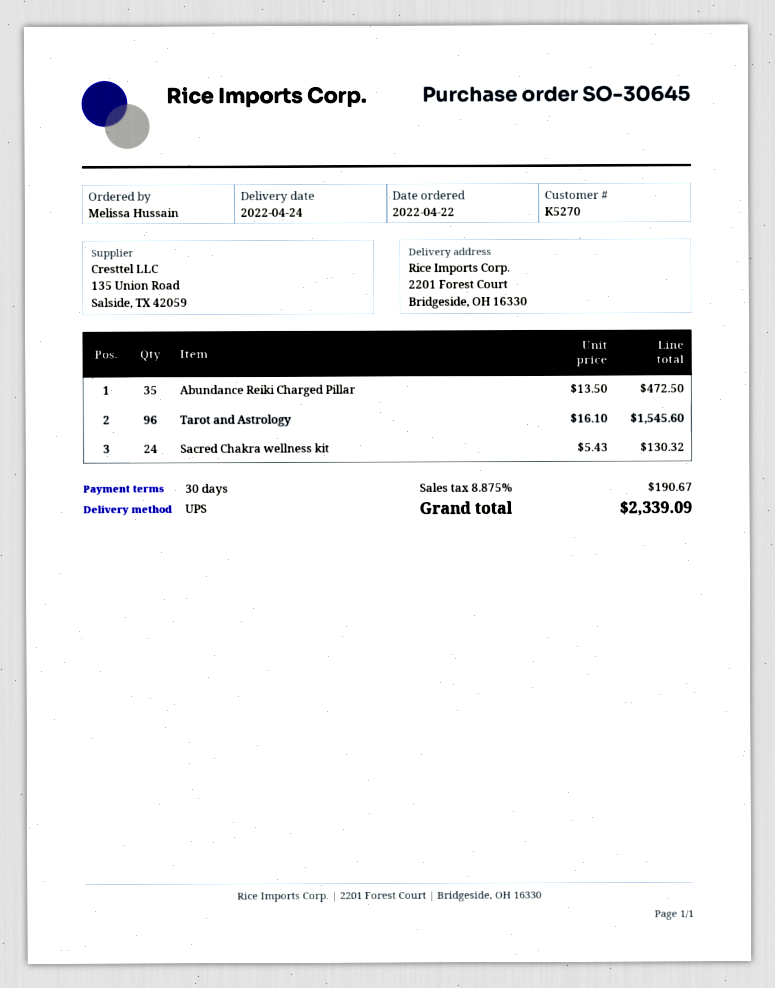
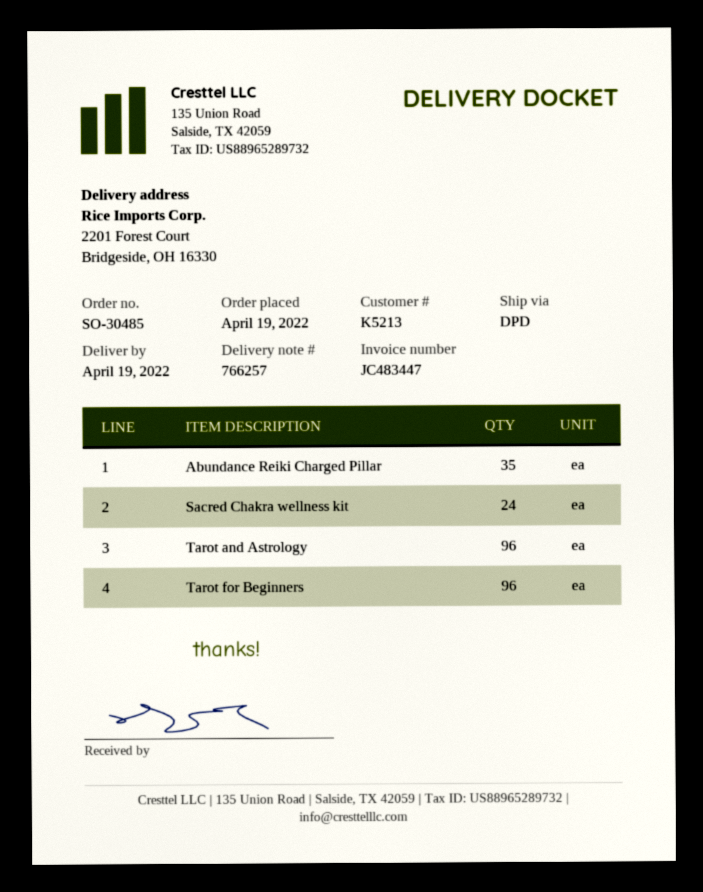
order number: SO-30645 -> SO-30485
order date: 2022-04-22 -> 2022-04-19
delivery date: 2022-04-24 -> 2022-04-19
customer number: K5270 -> K5213
shipping method: UPS -> DPD
Tarot for Beginners: none -> 96

